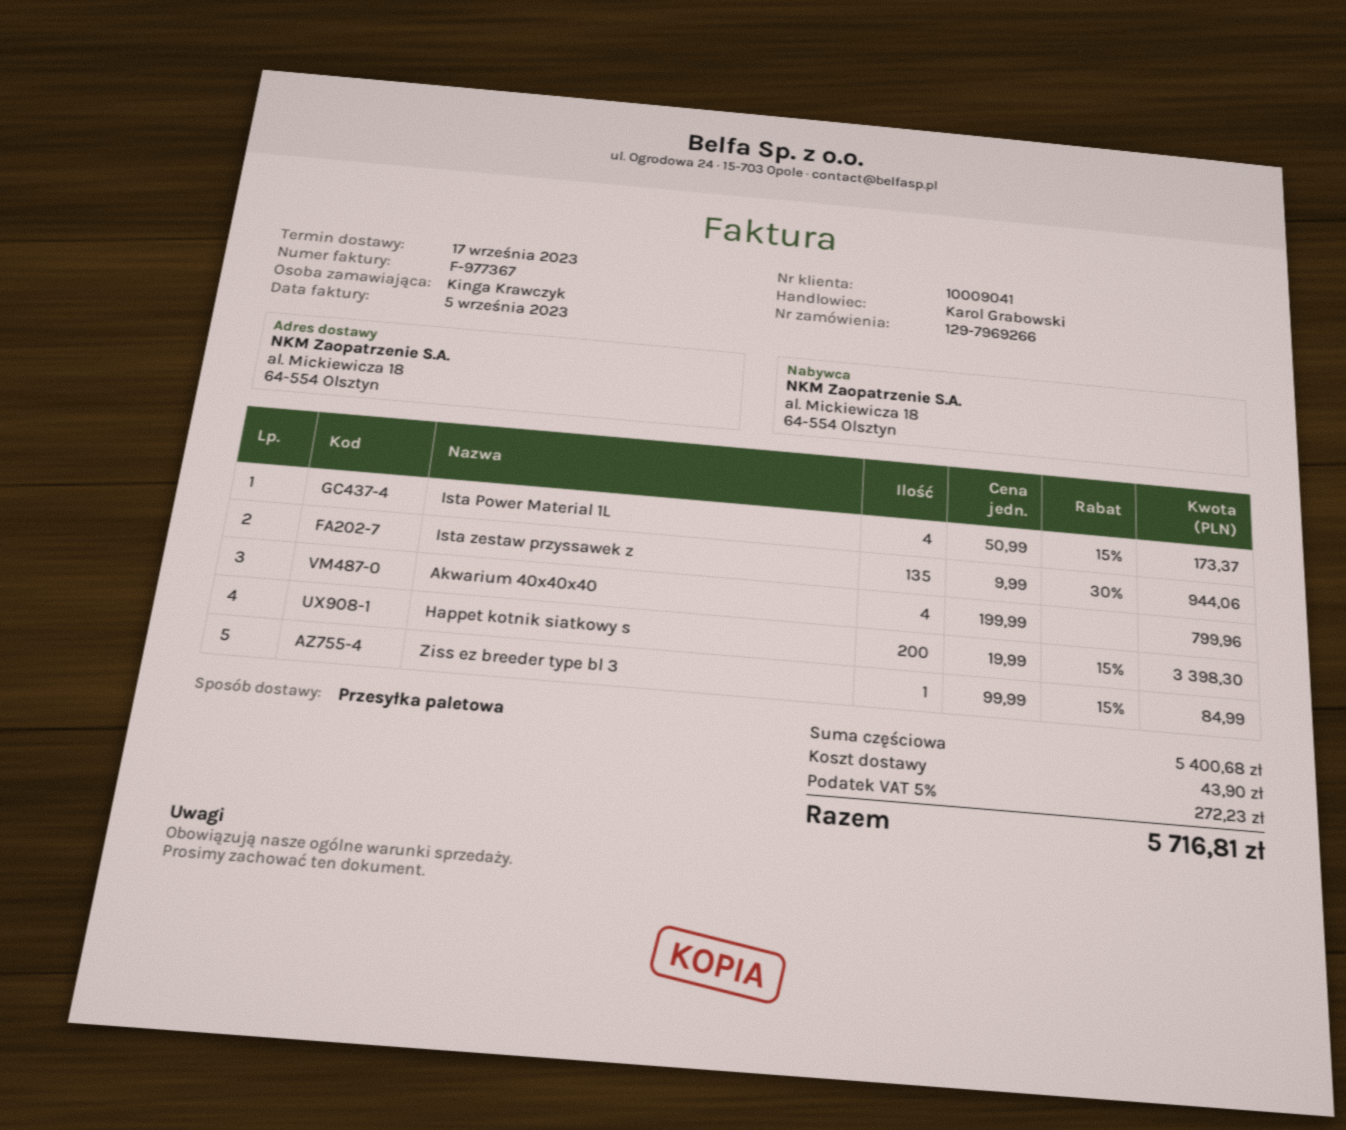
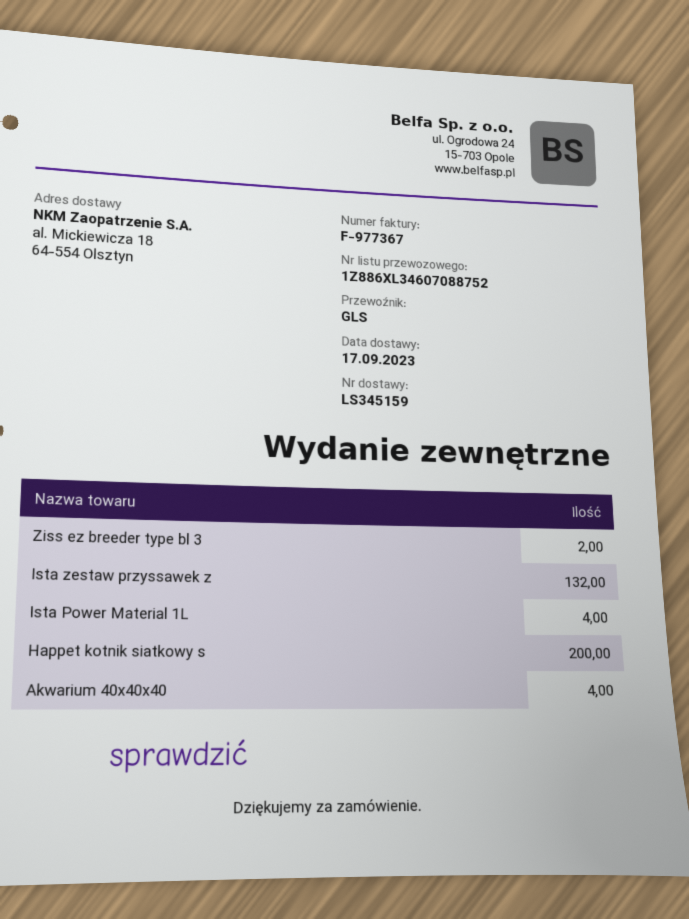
shipping method: pallet freight -> GLS
Ista zestaw przyssawek z: 135 -> 132
Ziss ez breeder type bl 3: 1 -> 2

